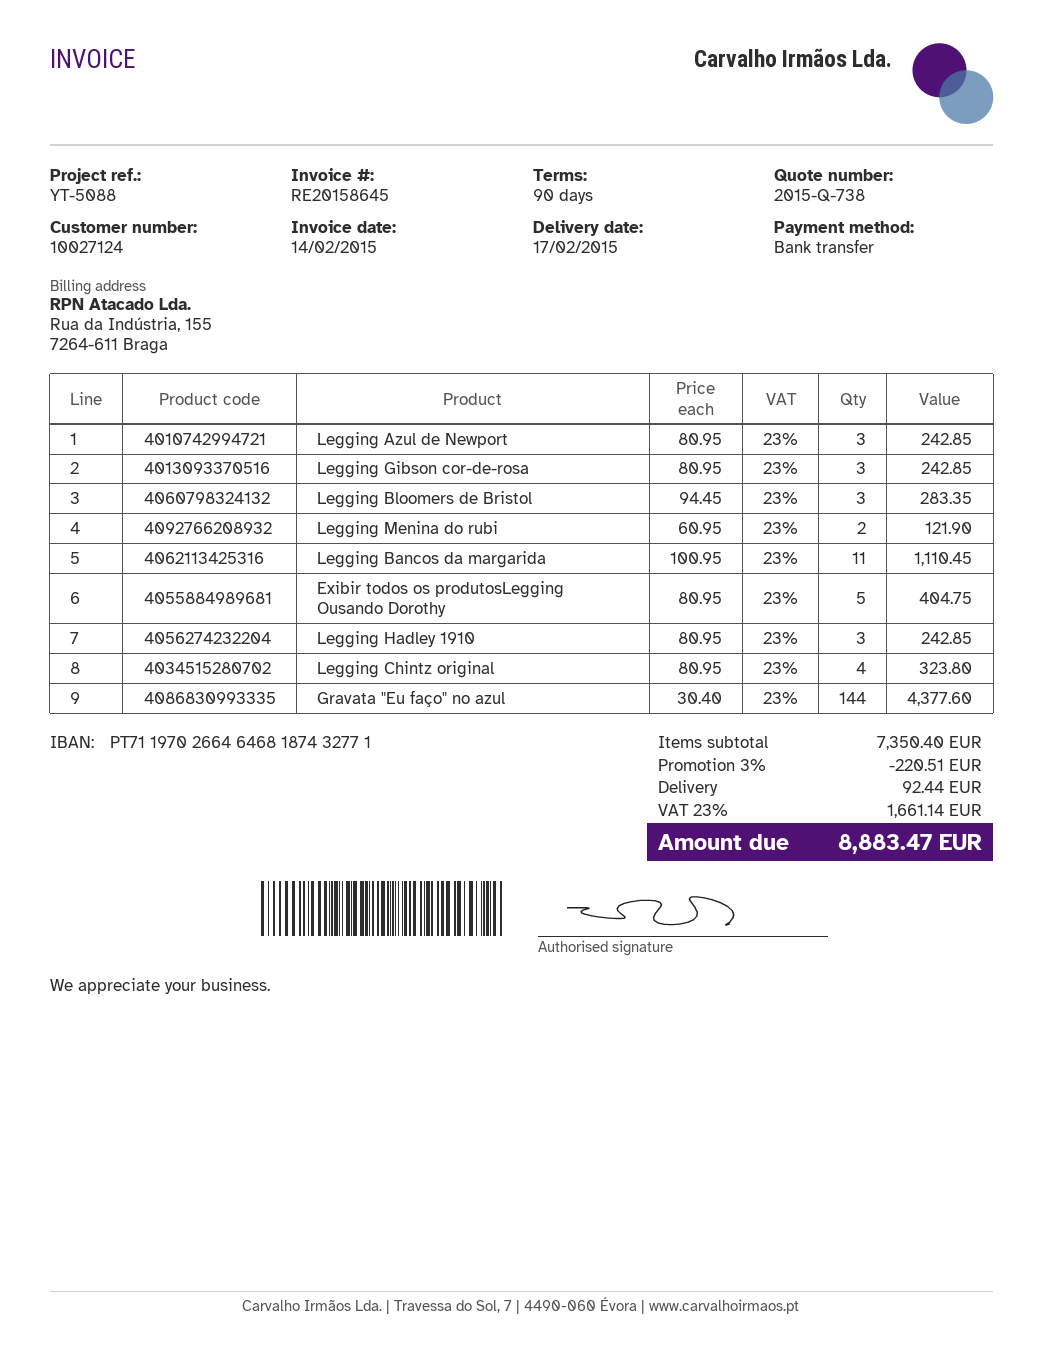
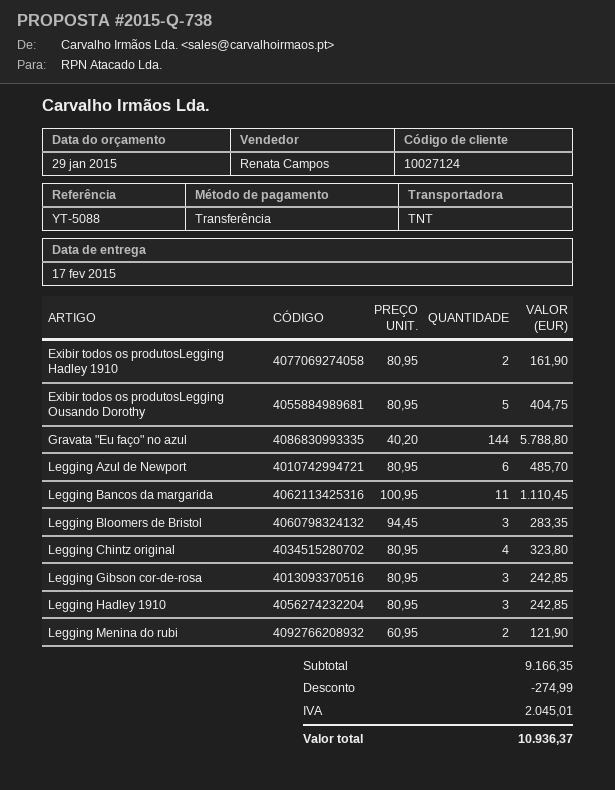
Legging Azul de Newport: 3 x 80.95 = 242.85 -> 6 x 80.95 = 485.70
Gravata "Eu faço" no azul: 144 x 30.40 = 4377.60 -> 144 x 40.20 = 5788.80
Exibir todos os produtosLegging Hadley 1910: none -> 2 x 80.95 = 161.90
subtotal: 7350.40 -> 9166.35
discount: 220.51 -> 274.99
shipping: 92.44 -> none
tax: 1661.14 -> 2045.01
total: 8883.47 -> 10936.37

